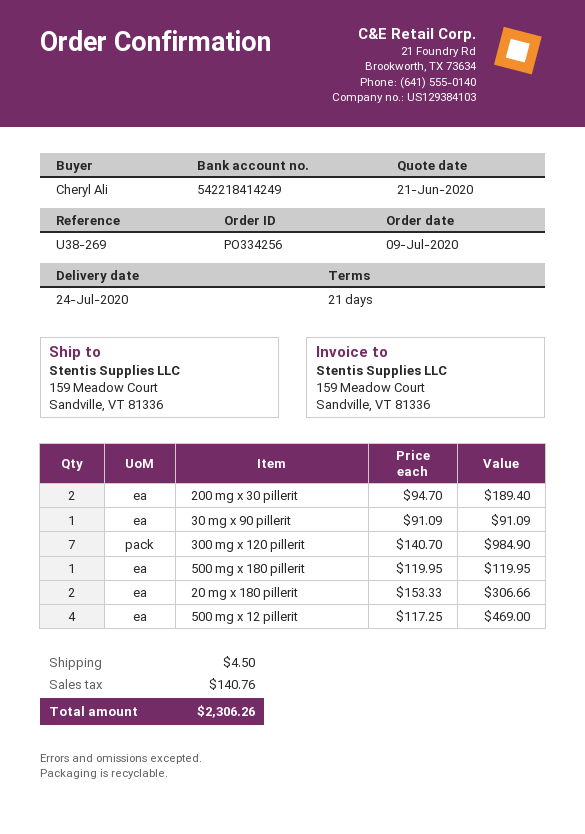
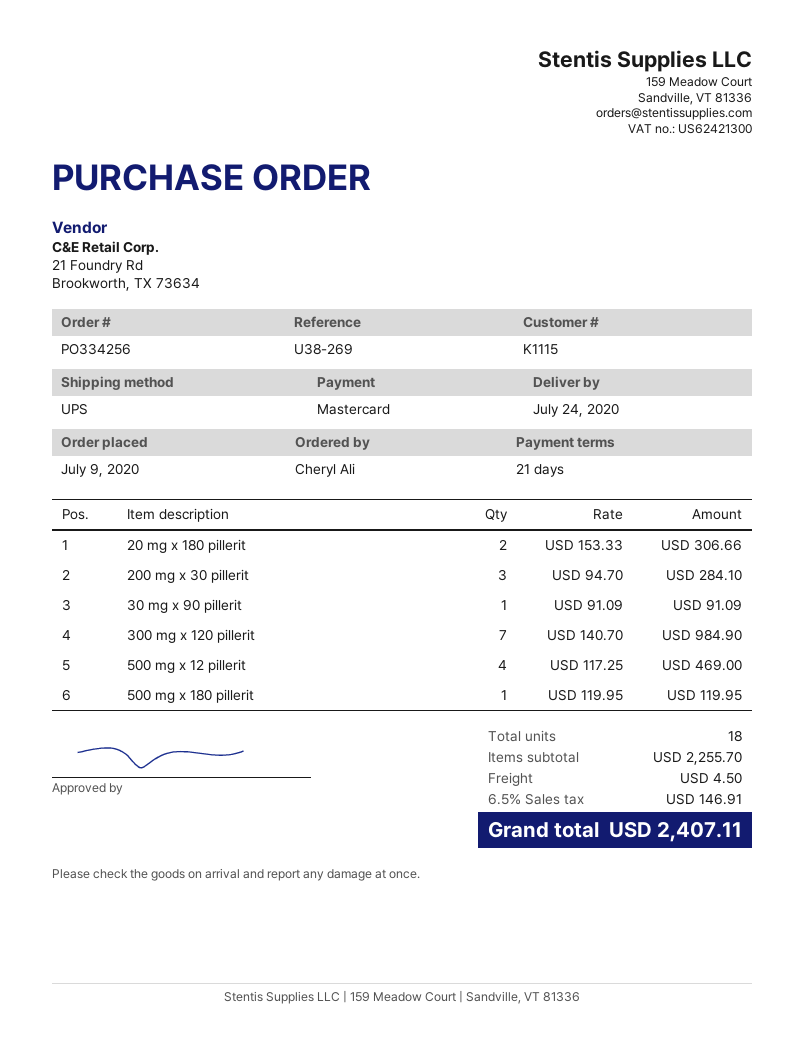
200 mg x 30 pillerit: 2 x 94.70 = 189.40 -> 3 x 94.70 = 284.10
tax: 140.76 -> 146.91
total: 2306.26 -> 2407.11

